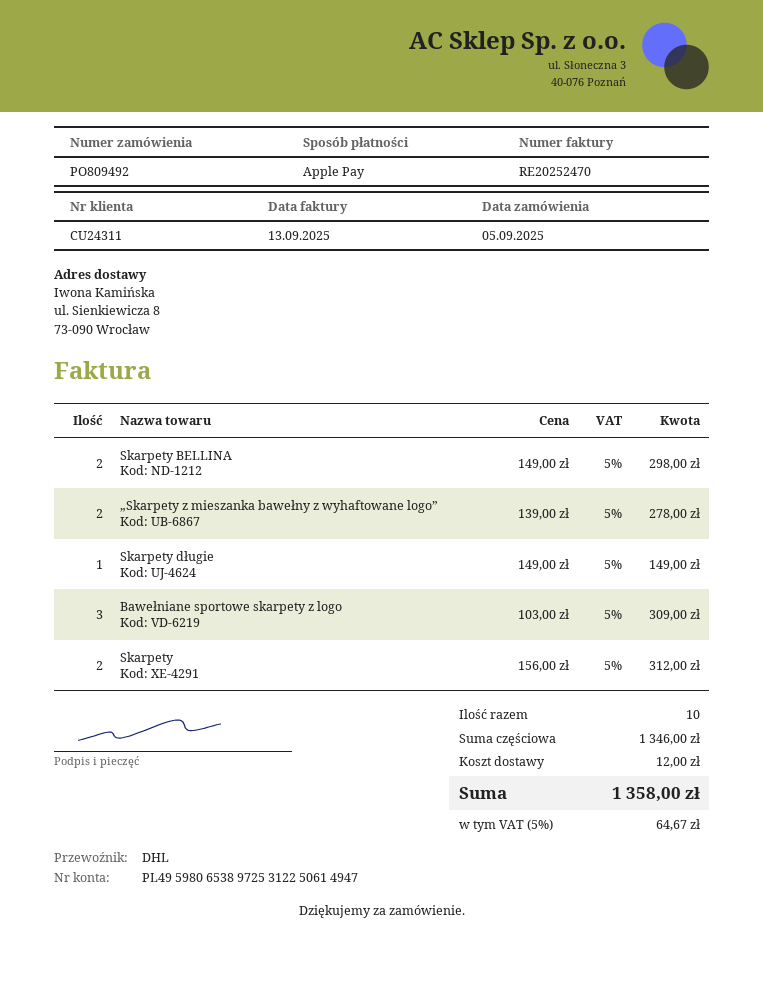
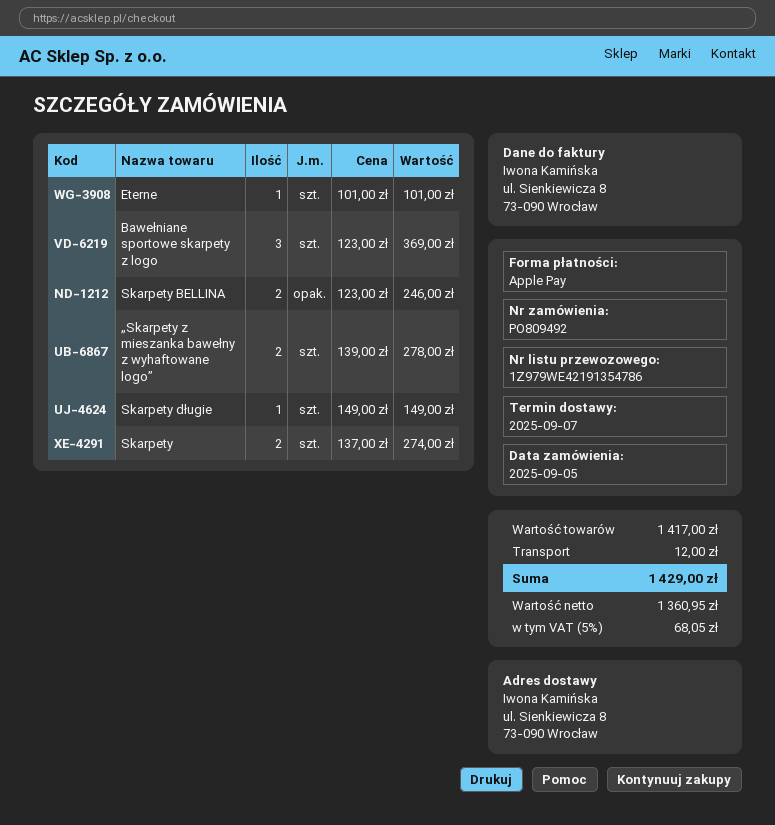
Skarpety BELLINA: 2 x 149.00 = 298.00 -> 2 x 123.00 = 246.00
Bawełniane sportowe skarpety z logo: 3 x 103.00 = 309.00 -> 3 x 123.00 = 369.00
Skarpety: 2 x 156.00 = 312.00 -> 2 x 137.00 = 274.00
Eterne: none -> 1 x 101.00 = 101.00
subtotal: 1346.00 -> 1417.00
tax: 5% = 64.67 -> 5% = 68.05
total: 1358.00 -> 1429.00

